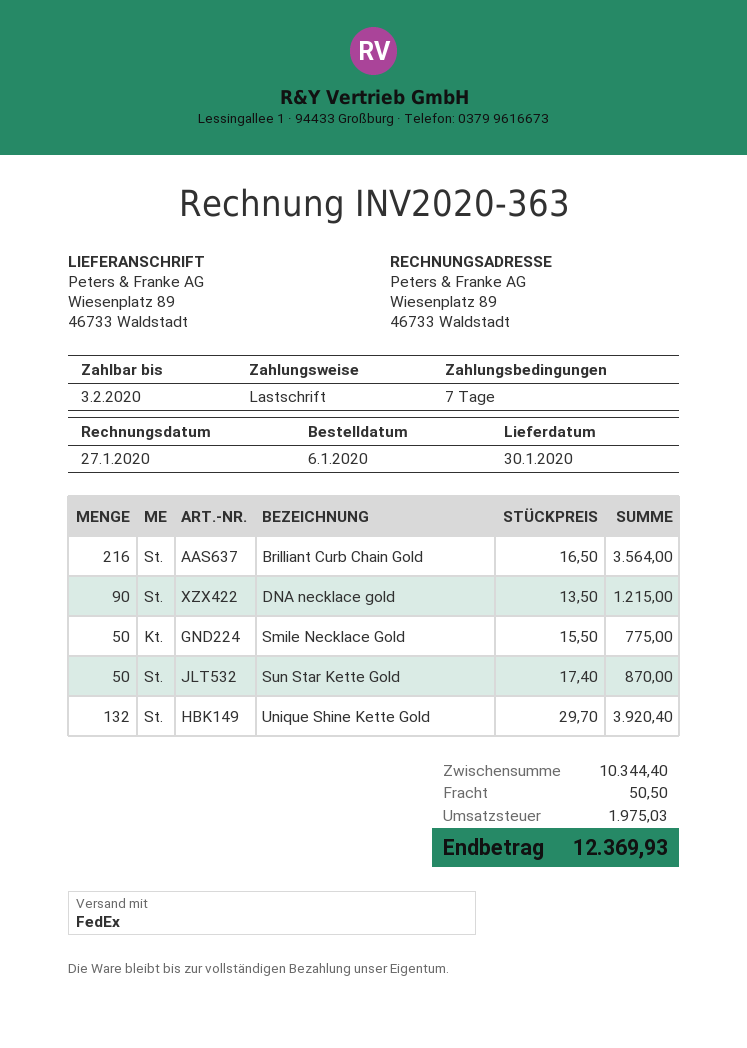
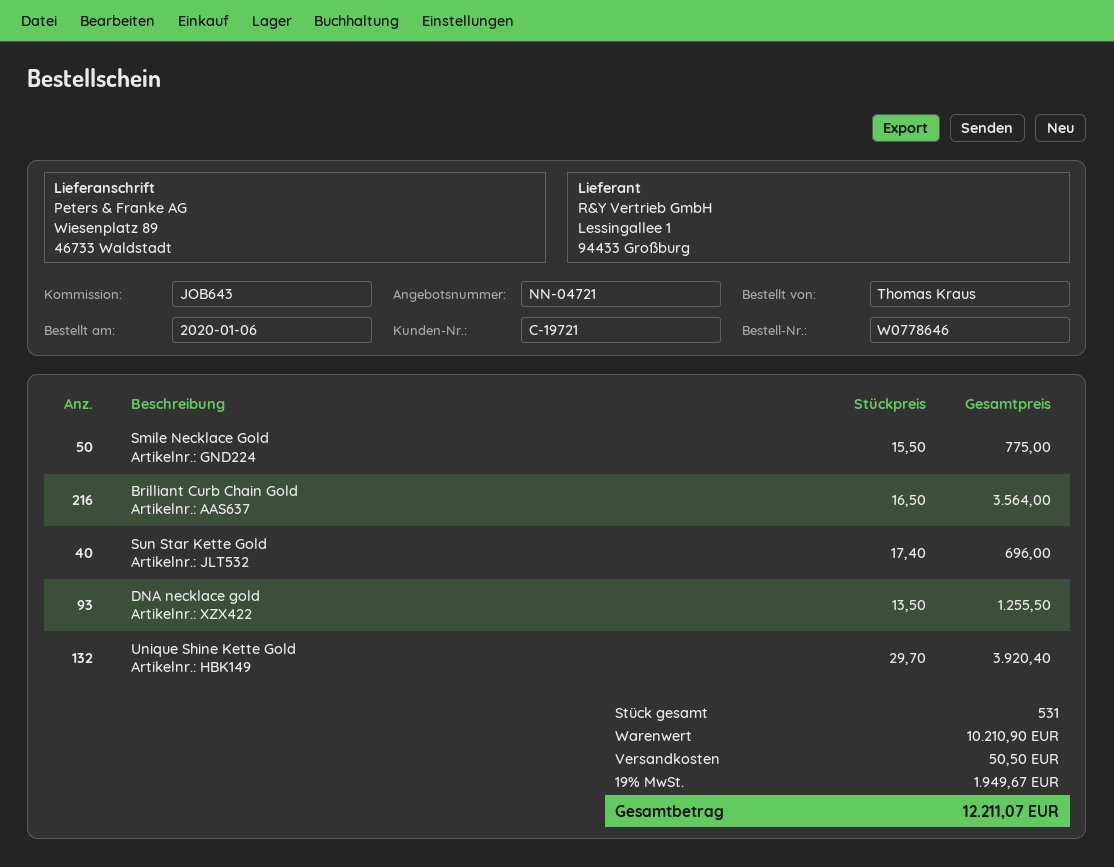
DNA necklace gold: 90 x 13.50 = 1215.00 -> 93 x 13.50 = 1255.50
Sun Star Kette Gold: 50 x 17.40 = 870.00 -> 40 x 17.40 = 696.00
subtotal: 10344.40 -> 10210.90
tax: 1975.03 -> 1949.67
total: 12369.93 -> 12211.07

